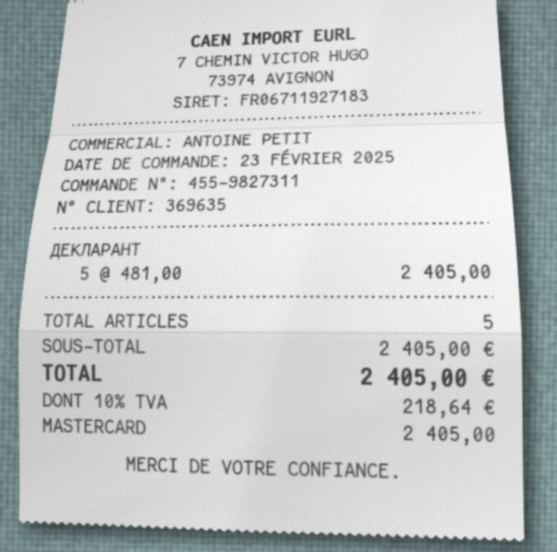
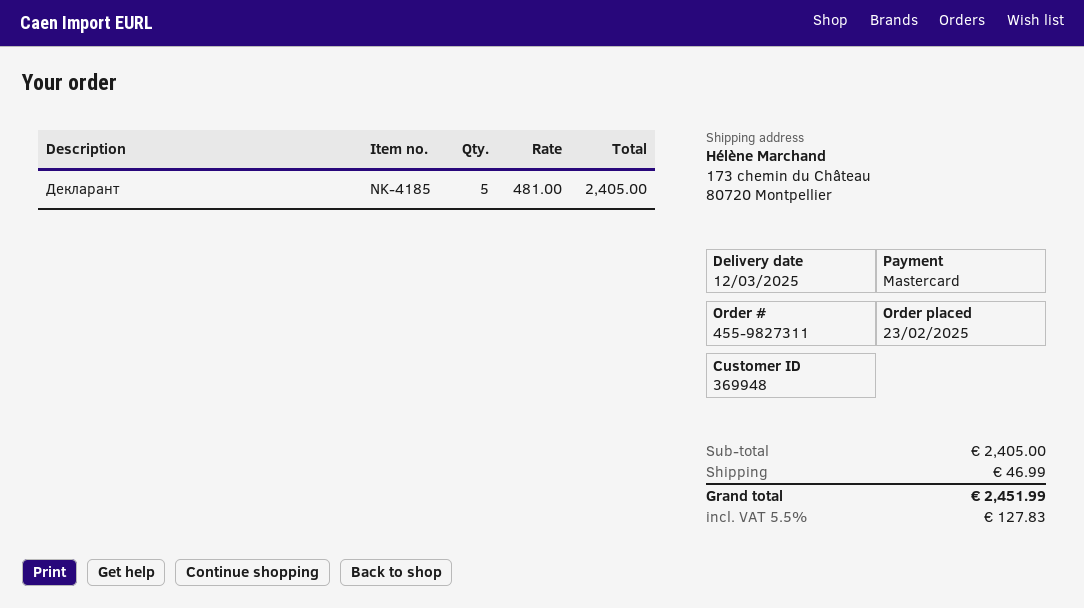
customer number: 369635 -> 369948
shipping: none -> 46.99
tax: 10% = 218.64 -> 5.5% = 127.83
total: 2405.00 -> 2451.99

